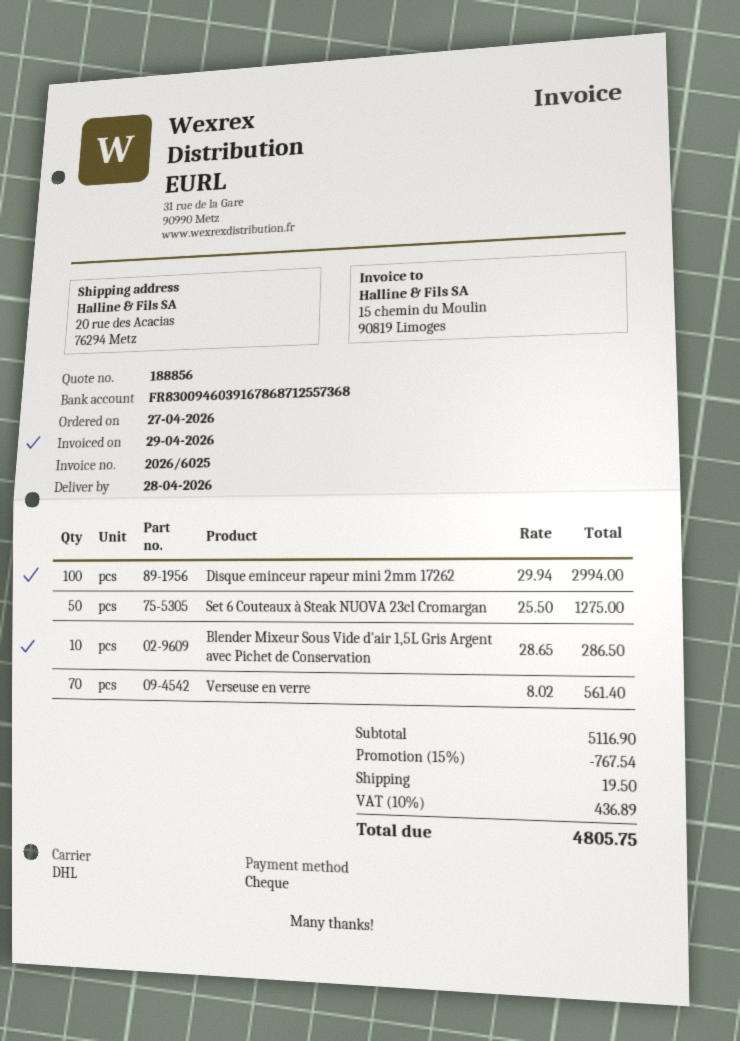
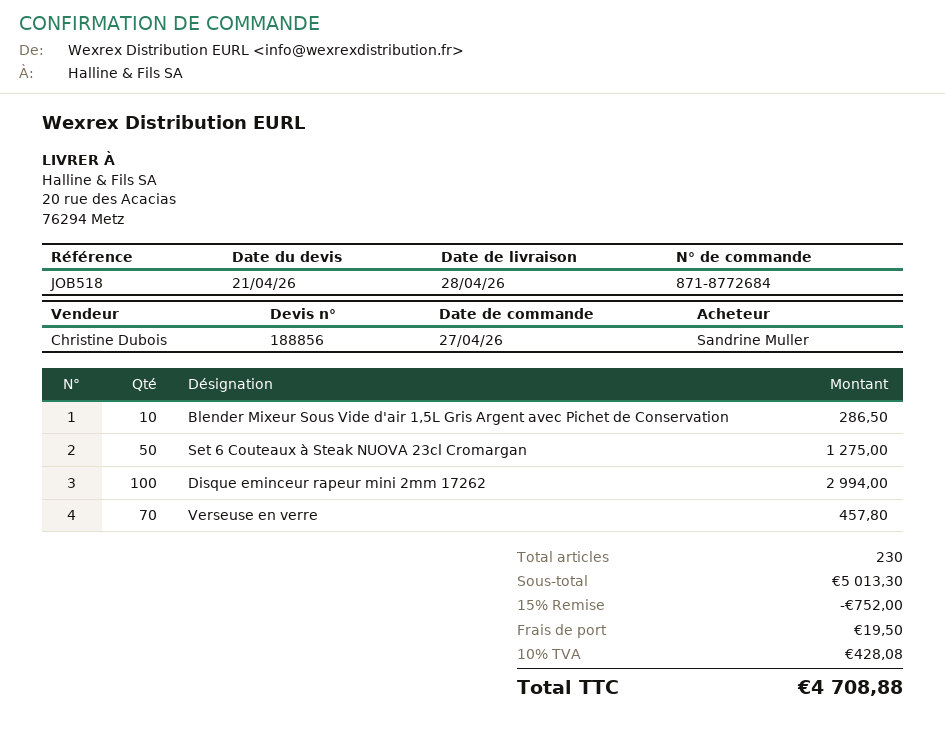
Verseuse en verre: 70 for 561.40 -> 70 for 457.80
subtotal: 5116.90 -> 5013.30
discount: 15% = 767.54 -> 15% = 752.00
tax: 10% = 436.89 -> 10% = 428.08
total: 4805.75 -> 4708.88

